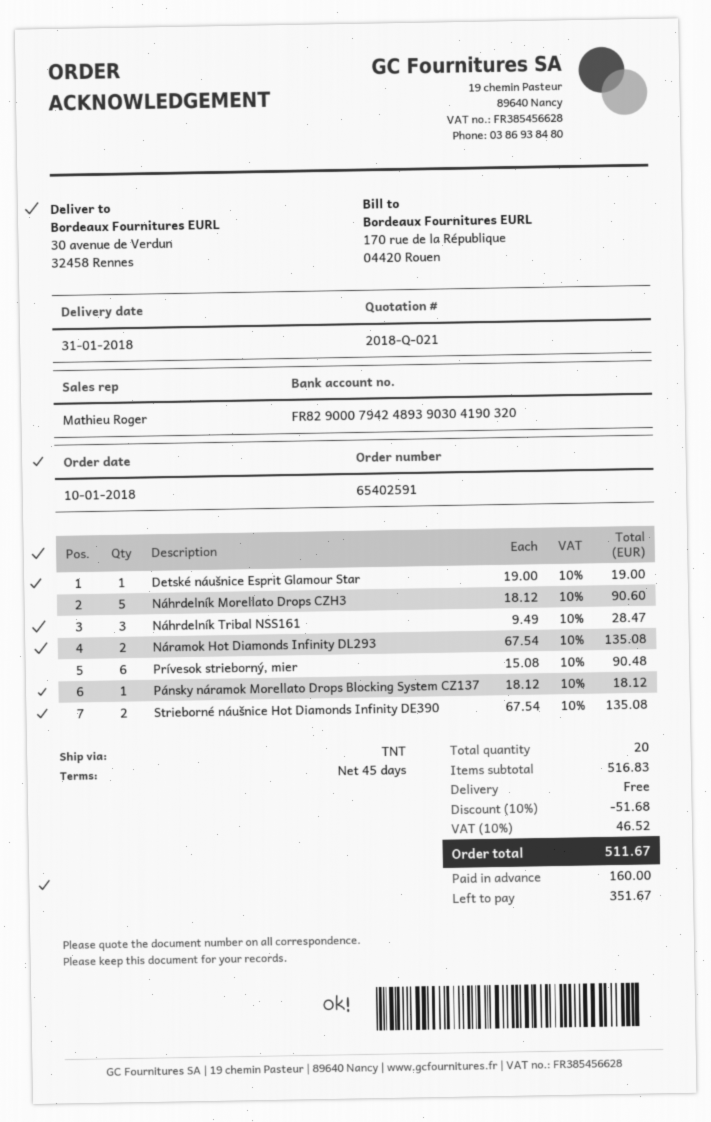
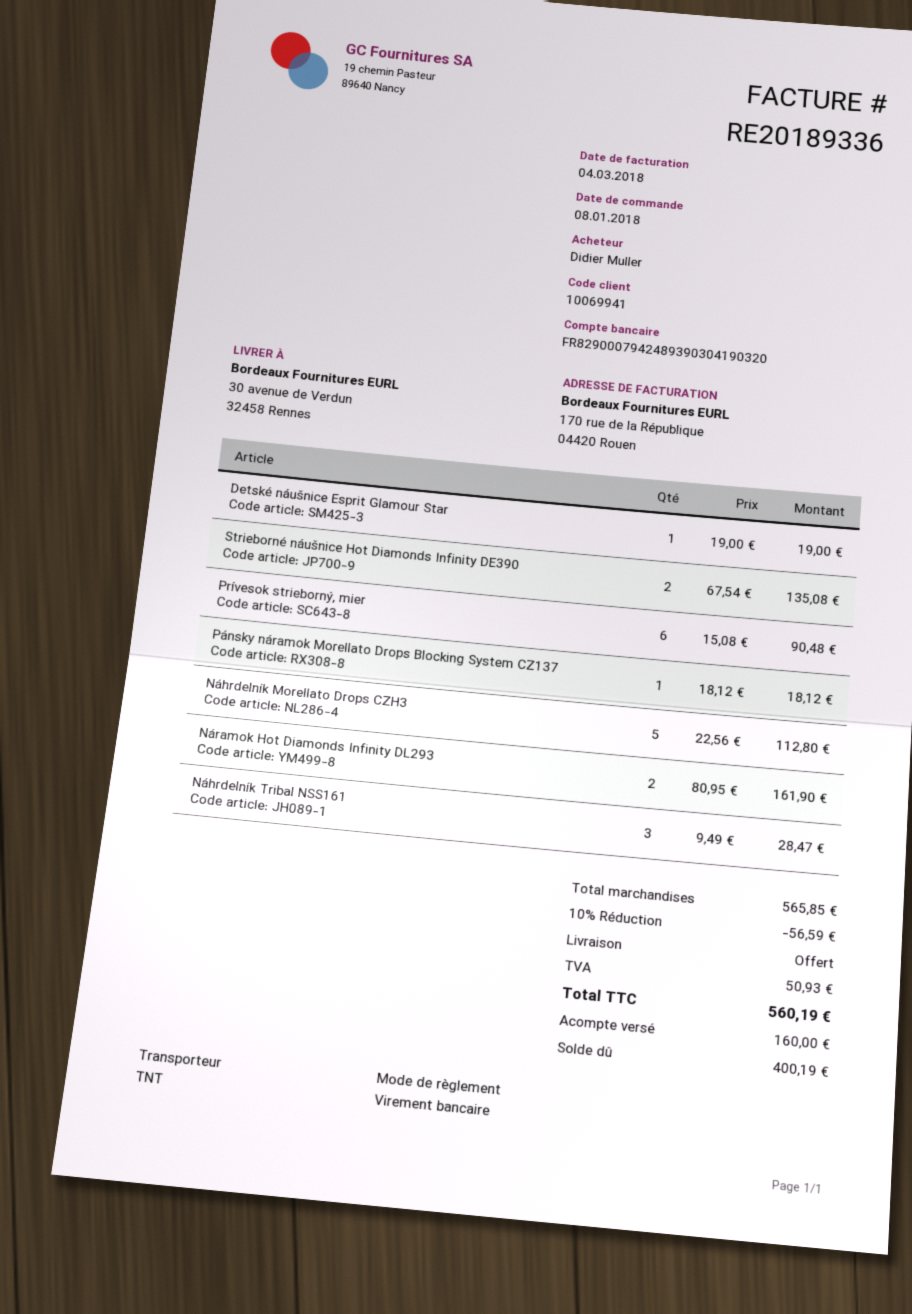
order date: 2018-01-10 -> 2018-01-08
Náhrdelník Morellato Drops CZH3: 5 x 18.12 = 90.60 -> 5 x 22.56 = 112.80
Náramok Hot Diamonds Infinity DL293: 2 x 67.54 = 135.08 -> 2 x 80.95 = 161.90
subtotal: 516.83 -> 565.85
discount: 10% = 51.68 -> 10% = 56.59
tax: 46.52 -> 50.93
total: 511.67 -> 560.19
balance: 351.67 -> 400.19

